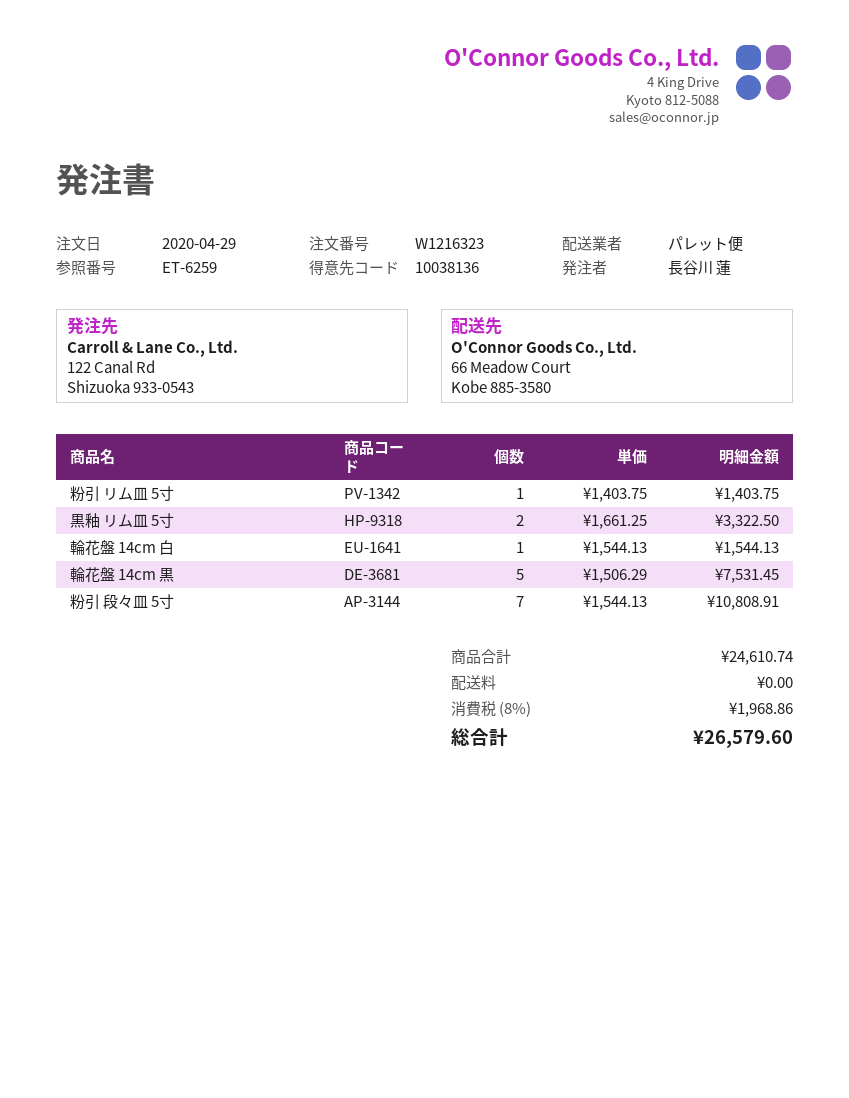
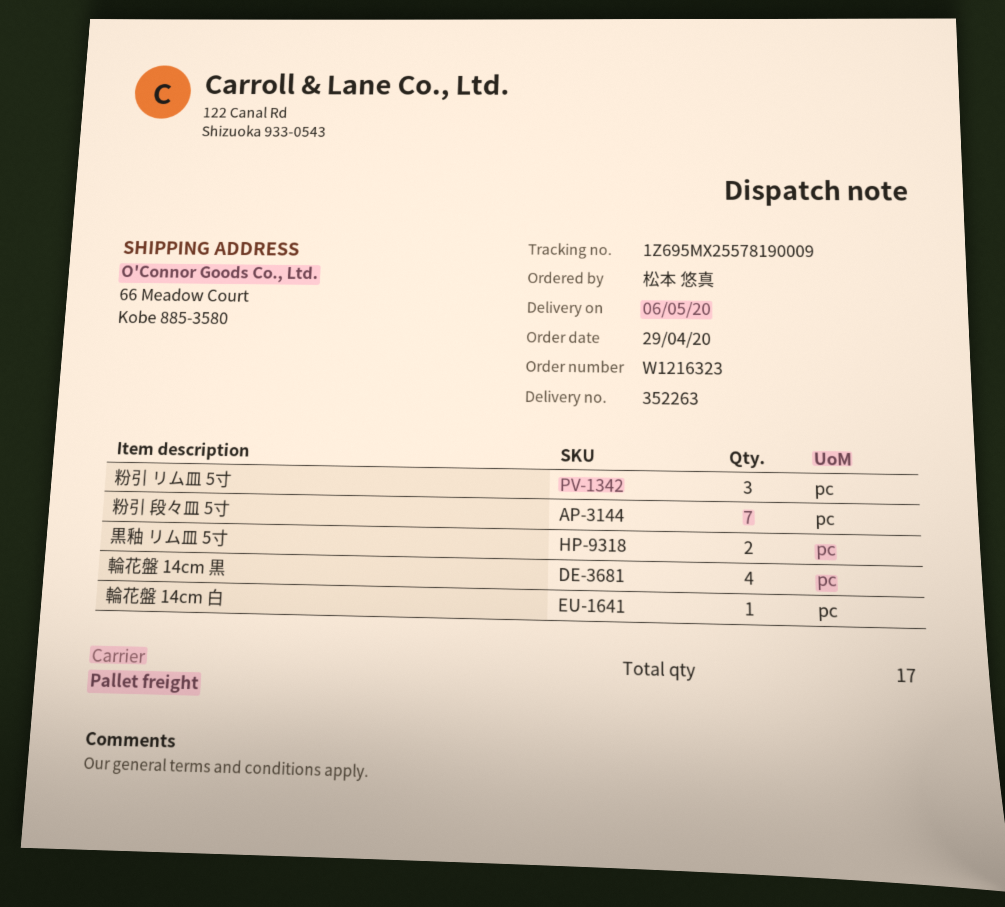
ordered by: 長谷川 蓮 -> 松本 悠真
粉引 リム皿 5寸: 1 -> 3
輪花盤 14cm 黒: 5 -> 4

